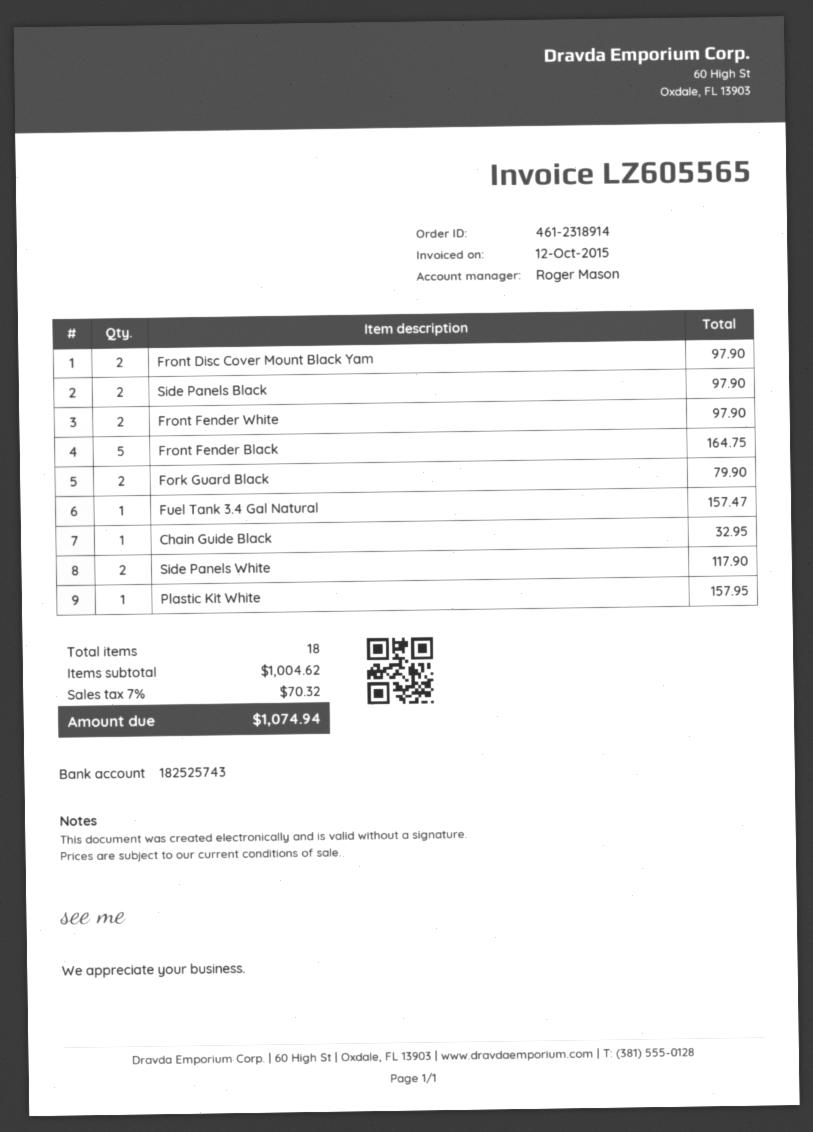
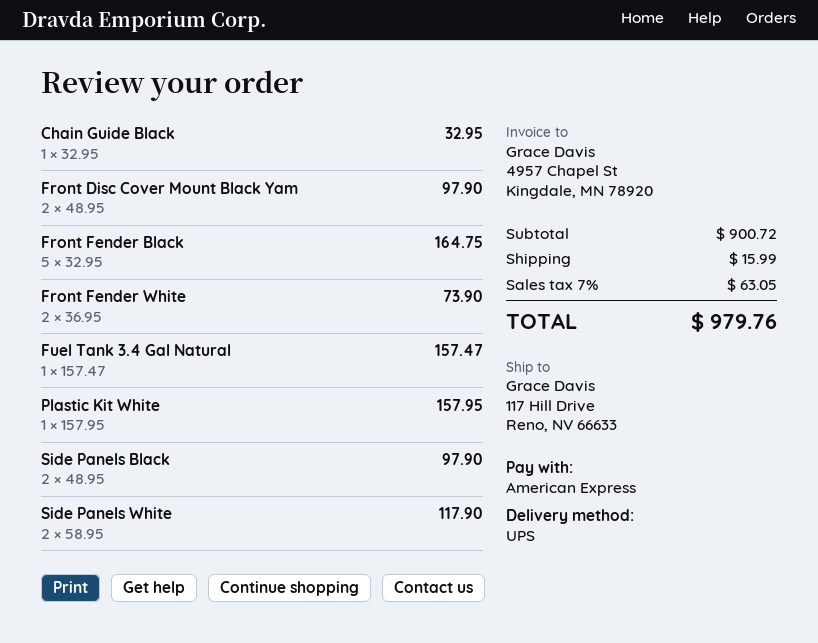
Front Fender White: 2 for 97.90 -> 2 for 73.90
Fork Guard Black: 2 for 79.90 -> none
subtotal: 1004.62 -> 900.72
shipping: none -> 15.99
tax: 7% = 70.32 -> 7% = 63.05
total: 1074.94 -> 979.76

